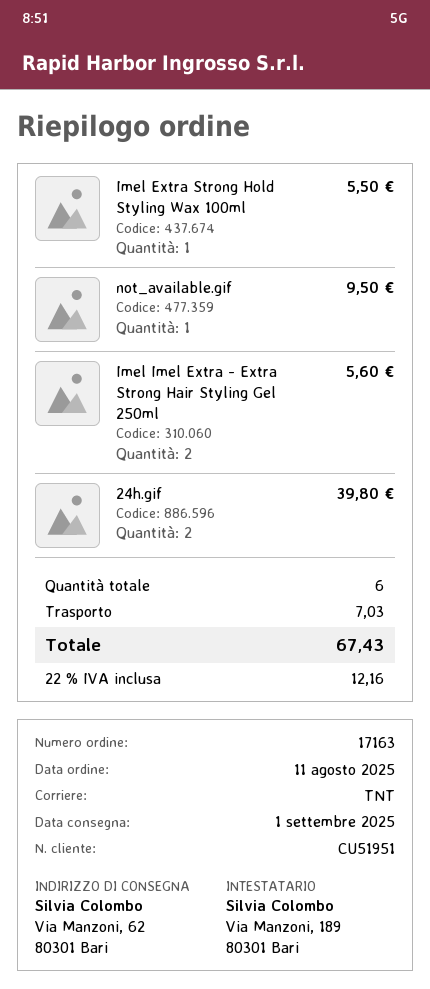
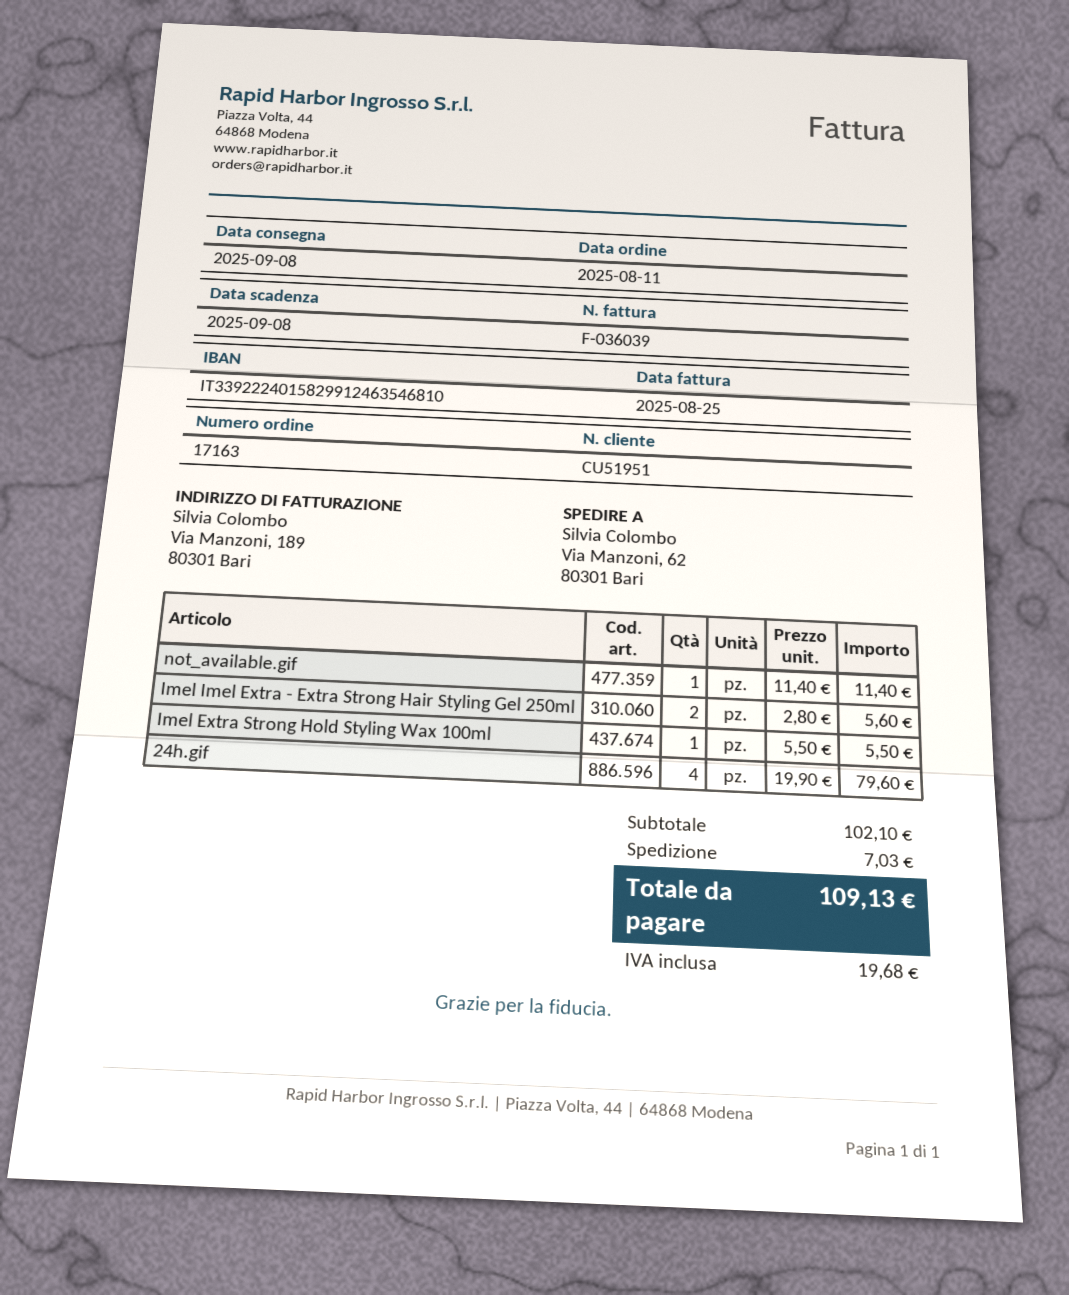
delivery date: 2025-09-01 -> 2025-09-08
not_available.gif: 1 for 9.50 -> 1 for 11.40
24h.gif: 2 for 39.80 -> 4 for 79.60
tax: 12.16 -> 19.68
total: 67.43 -> 109.13

